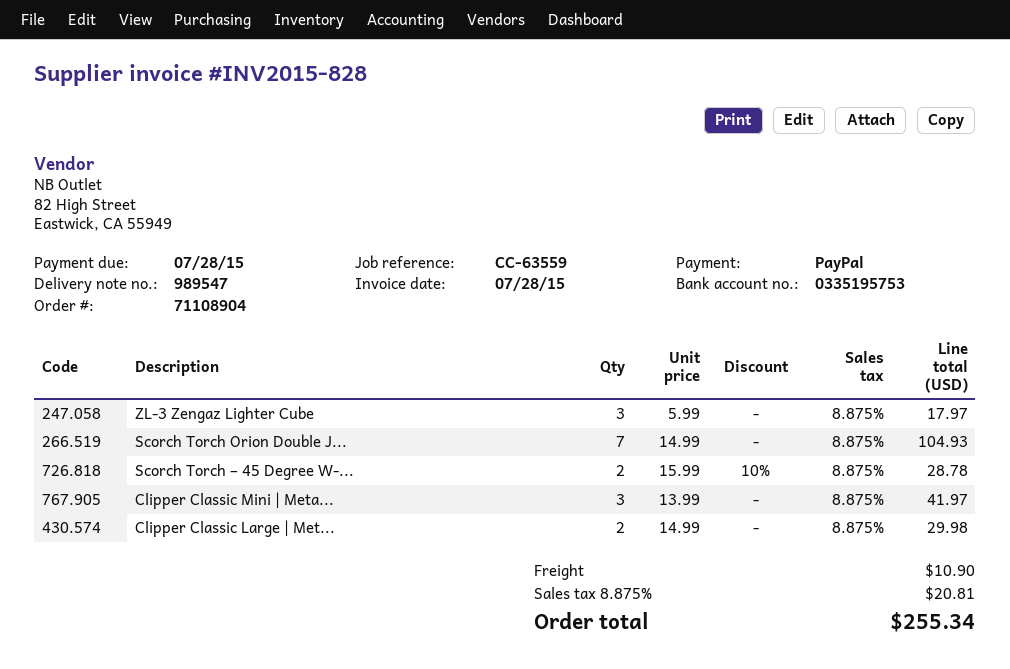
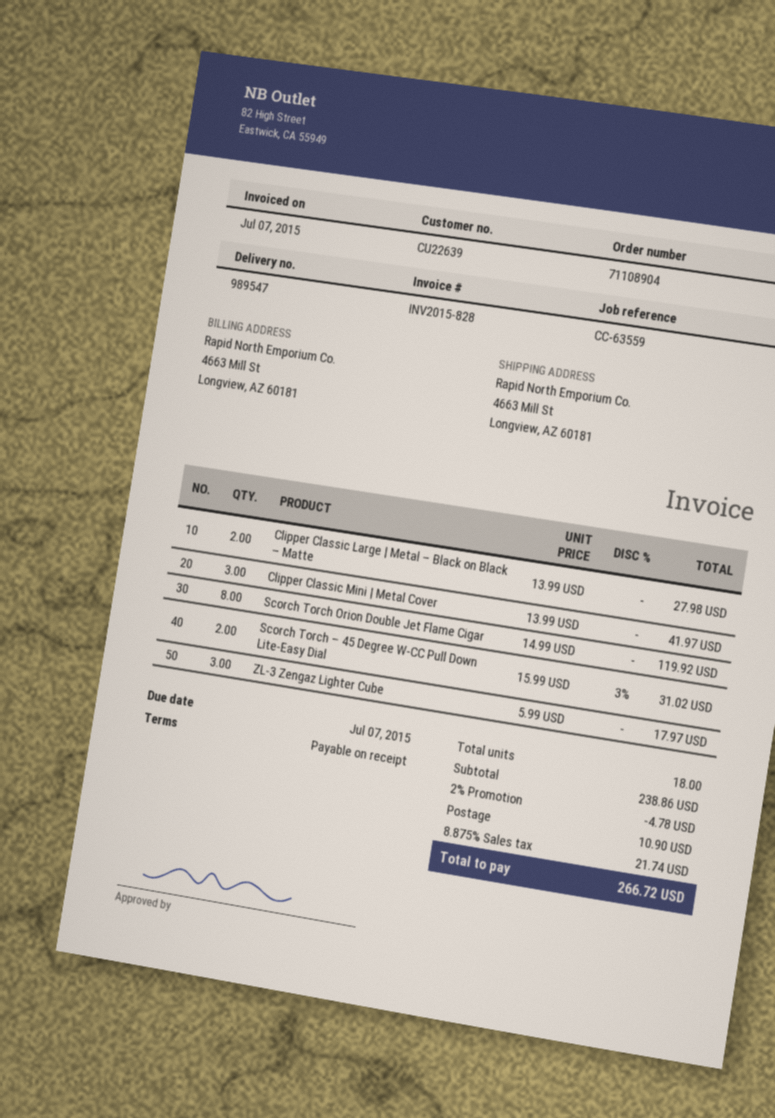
invoice date: 2015-07-28 -> 2015-07-07
due date: 2015-07-28 -> 2015-07-07
Scorch Torch Orion Double J...: 7 x 14.99 = 104.93 -> 8 x 14.99 = 119.92
Scorch Torch – 45 Degree W-...: 2 x 15.99 - 10% = 28.78 -> 2 x 15.99 - 3% = 31.02
Clipper Classic Large | Met...: 2 x 14.99 = 29.98 -> 2 x 13.99 = 27.98
discount: none -> 2% = 4.78
tax: 8.875% = 20.81 -> 8.875% = 21.74
total: 255.34 -> 266.72

